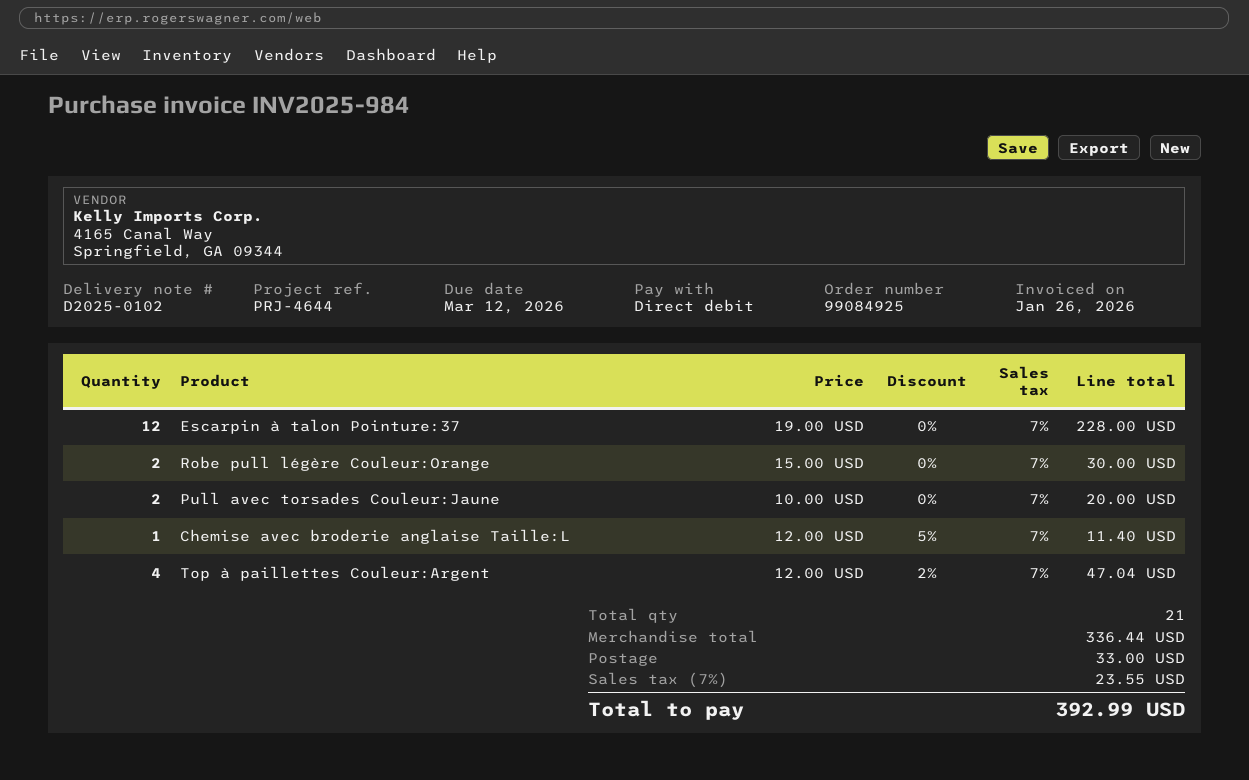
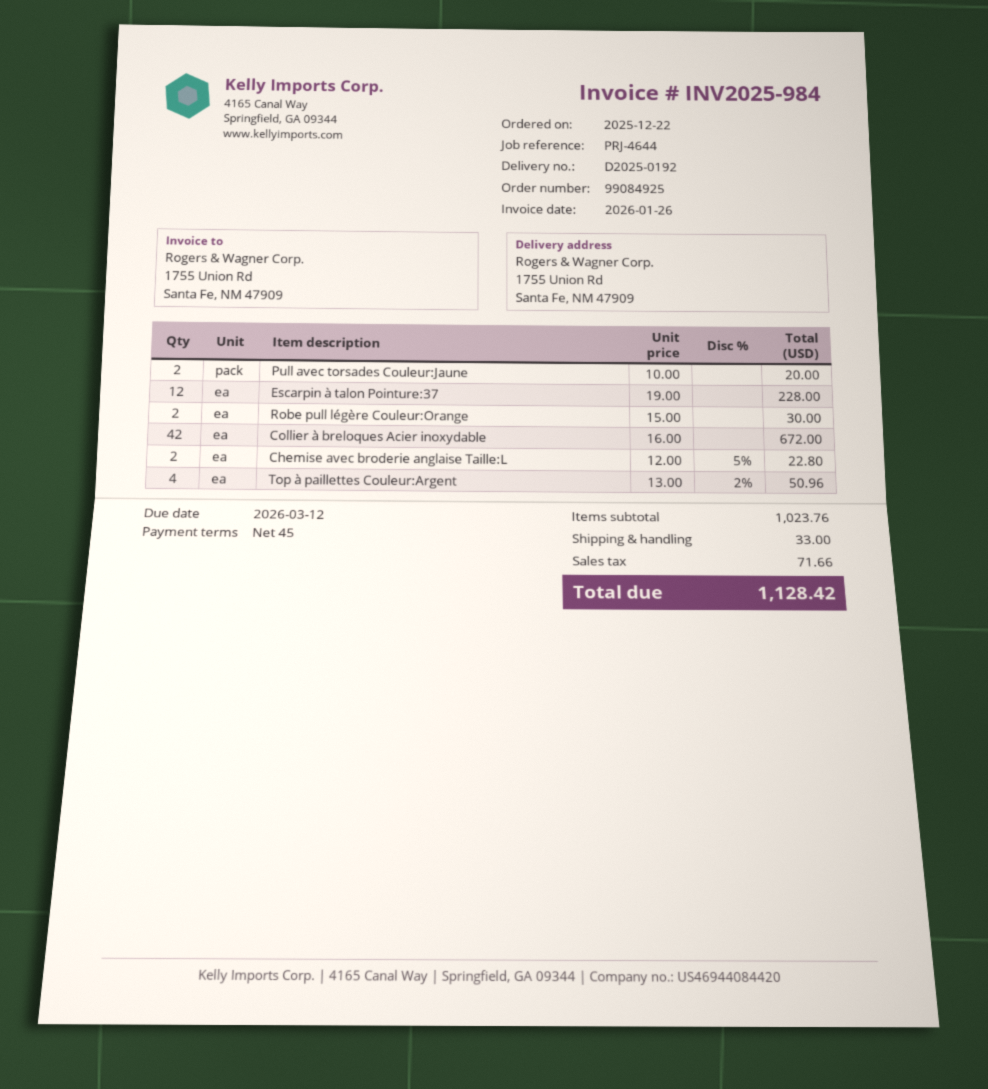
delivery note number: D2025-0102 -> D2025-0192
Chemise avec broderie anglaise Taille:L: 1 x 12.00 - 5% = 11.40 -> 2 x 12.00 - 5% = 22.80
Top à paillettes Couleur:Argent: 4 x 12.00 - 2% = 47.04 -> 4 x 13.00 - 2% = 50.96
Collier à breloques Acier inoxydable: none -> 42 x 16.00 = 672.00
subtotal: 336.44 -> 1023.76
tax: 23.55 -> 71.66
total: 392.99 -> 1128.42

